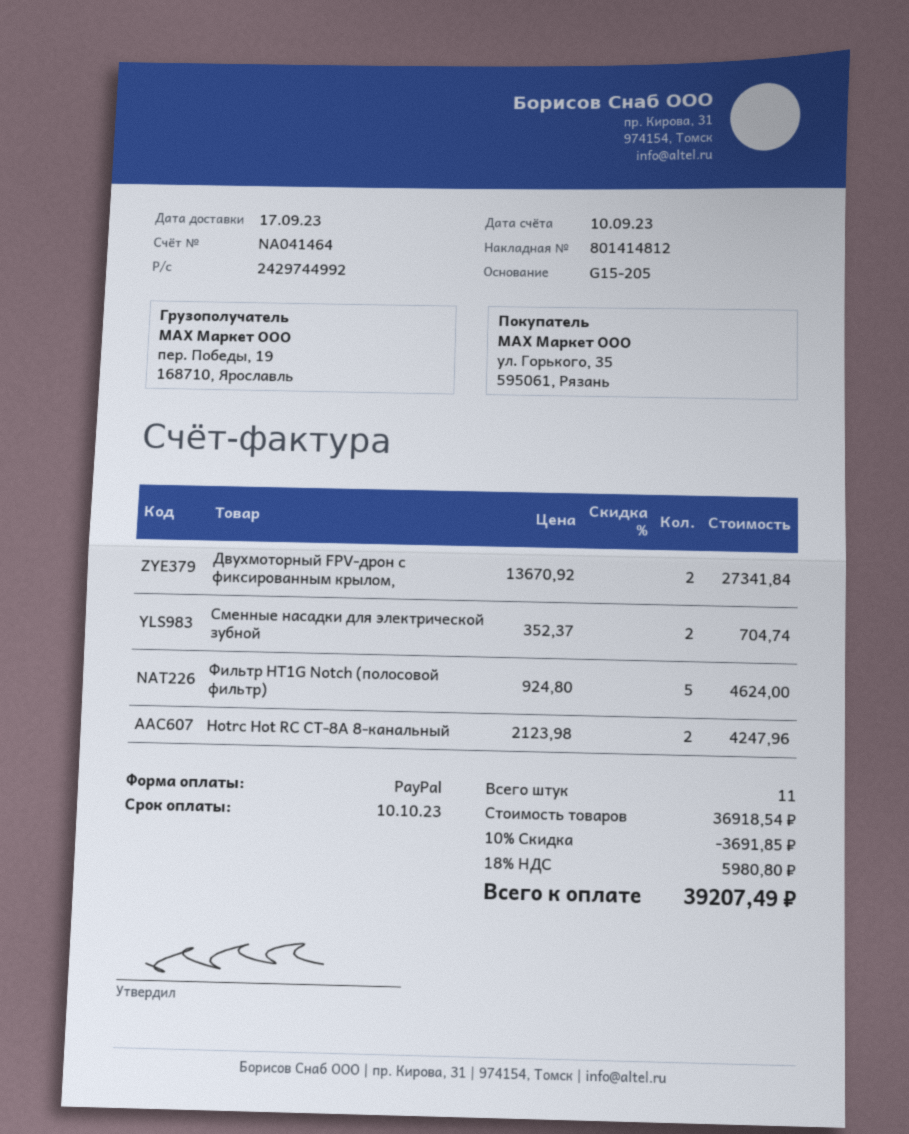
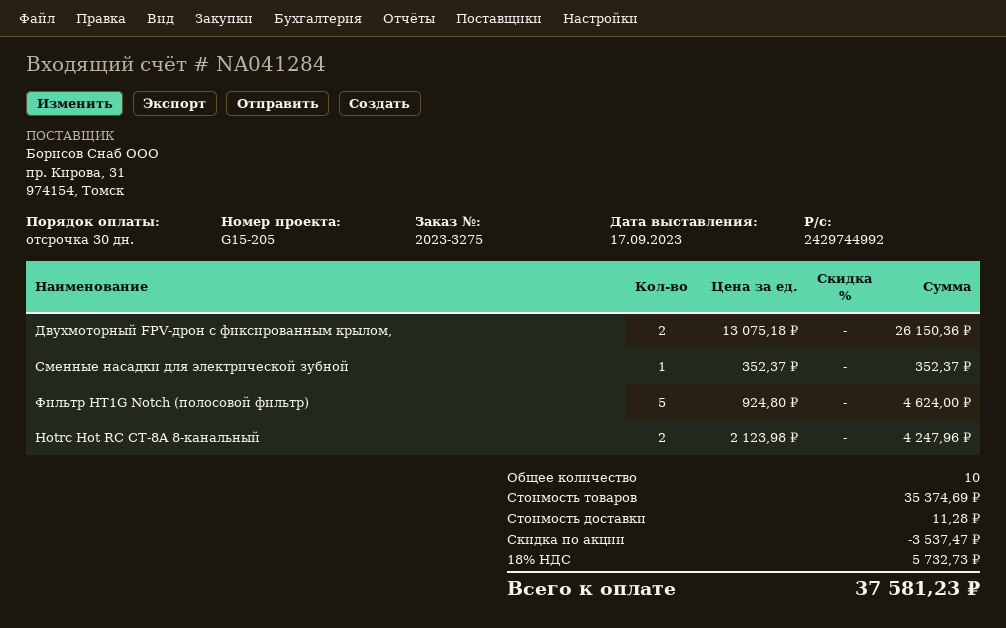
invoice number: NA041464 -> NA041284
invoice date: 2023-09-10 -> 2023-09-17
Двухмоторный FPV-дрон с фиксированным крылом,: 2 x 13670.92 = 27341.84 -> 2 x 13075.18 = 26150.36
Сменные насадки для электрической зубной: 2 x 352.37 = 704.74 -> 1 x 352.37 = 352.37
total quantity: 11 -> 10
subtotal: 36918.54 -> 35374.69
discount: 3691.85 -> 3537.47
shipping: none -> 11.28
tax: 18% = 5980.80 -> 18% = 5732.73
total: 39207.49 -> 37581.23

